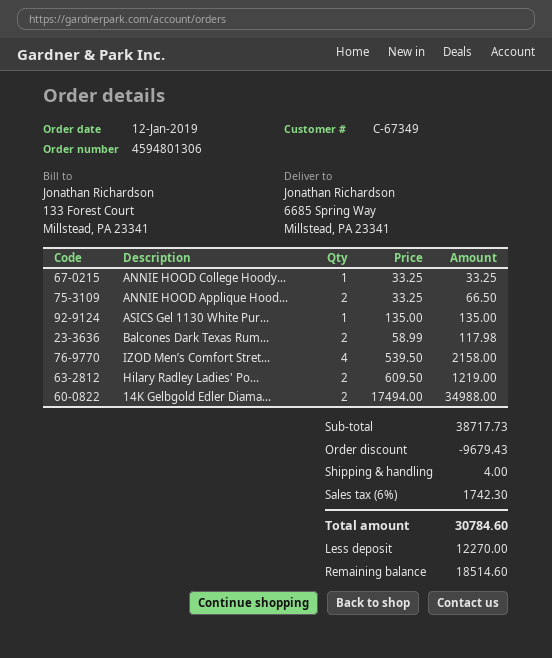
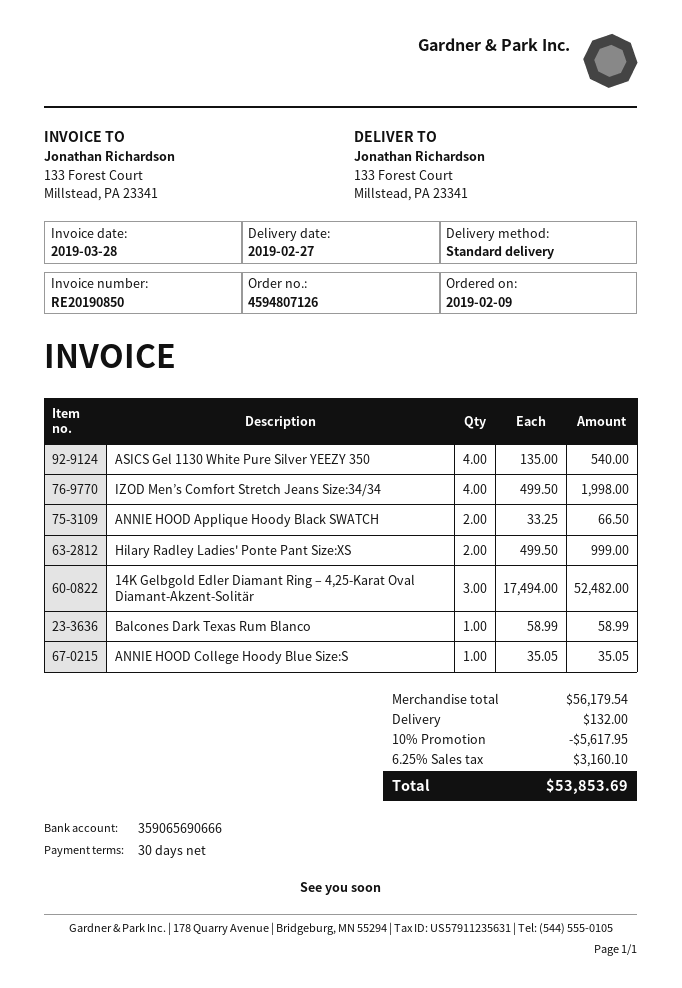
order number: 4594801306 -> 4594807126
order date: 2019-01-12 -> 2019-02-09
ship to: 6685 Spring Way, Millstead, PA 23341 -> 133 Forest Court, Millstead, PA 23341
ANNIE HOOD College Hoody...: 1 x 33.25 = 33.25 -> 1 x 35.05 = 35.05
ASICS Gel 1130 White Pur...: 1 x 135.00 = 135.00 -> 4 x 135.00 = 540.00
Balcones Dark Texas Rum...: 2 x 58.99 = 117.98 -> 1 x 58.99 = 58.99
IZOD Men’s Comfort Stret...: 4 x 539.50 = 2158.00 -> 4 x 499.50 = 1998.00
Hilary Radley Ladies' Po...: 2 x 609.50 = 1219.00 -> 2 x 499.50 = 999.00
14K Gelbgold Edler Diama...: 2 x 17494.00 = 34988.00 -> 3 x 17494.00 = 52482.00
subtotal: 38717.73 -> 56179.54
discount: 9679.43 -> 5617.95
shipping: 4.00 -> 132.00
tax: 6% = 1742.30 -> 6.25% = 3160.10
total: 30784.60 -> 53853.69

